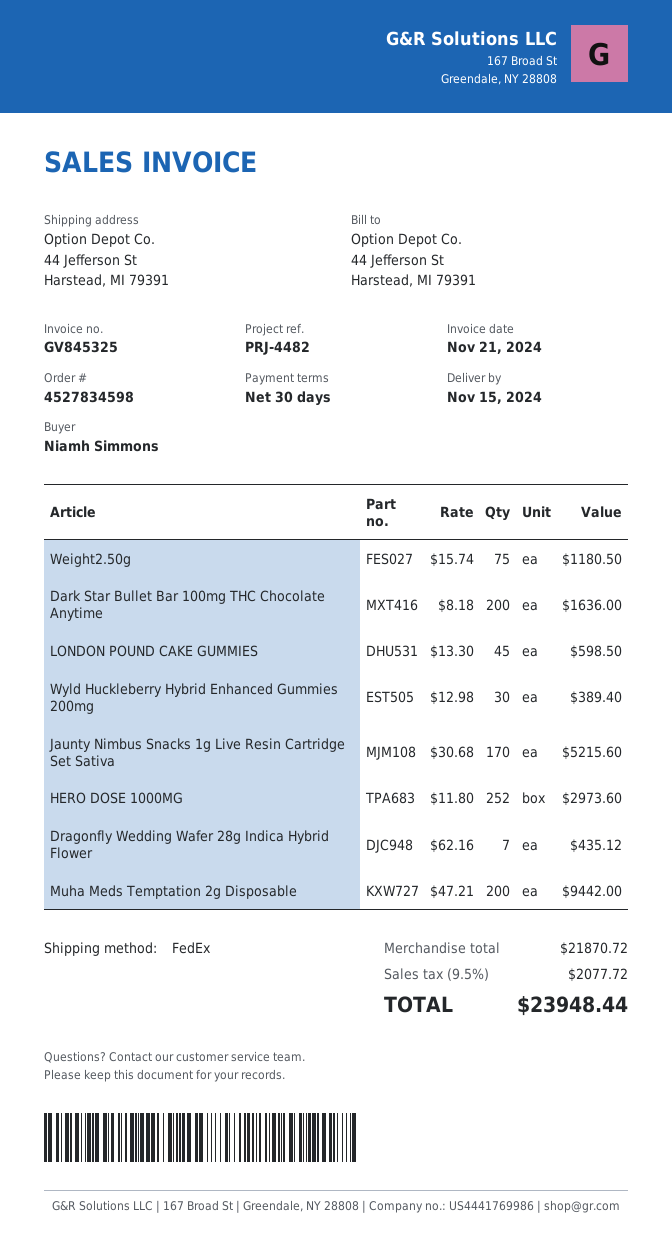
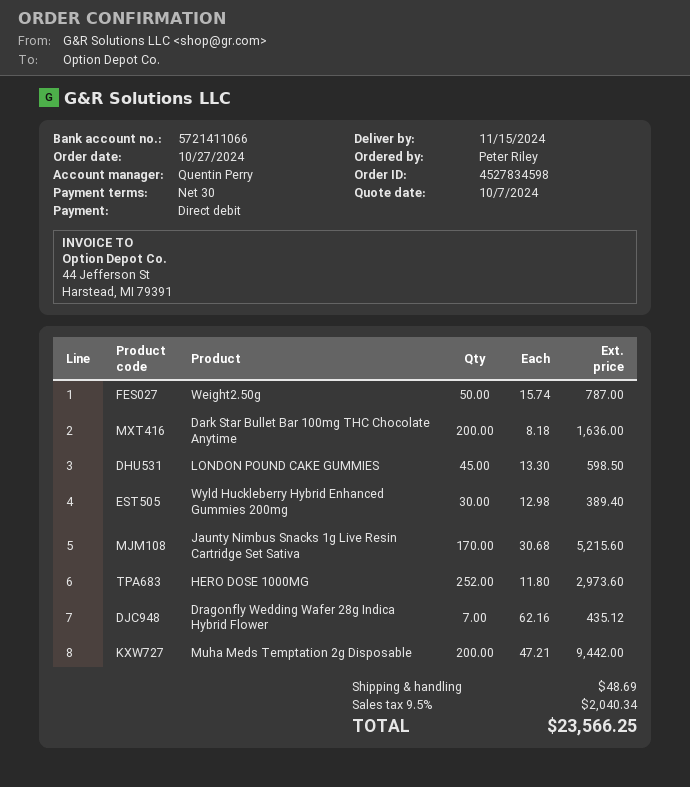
ordered by: Niamh Simmons -> Peter Riley
Weight2.50g: 75 x 15.74 = 1180.50 -> 50 x 15.74 = 787.00
shipping: none -> 48.69
tax: 9.5% = 2077.72 -> 9.5% = 2040.34
total: 23948.44 -> 23566.25

